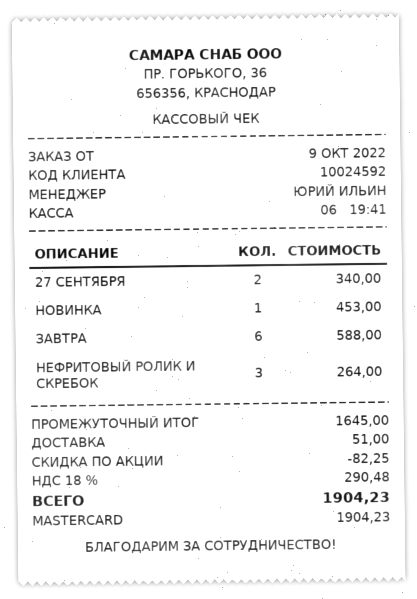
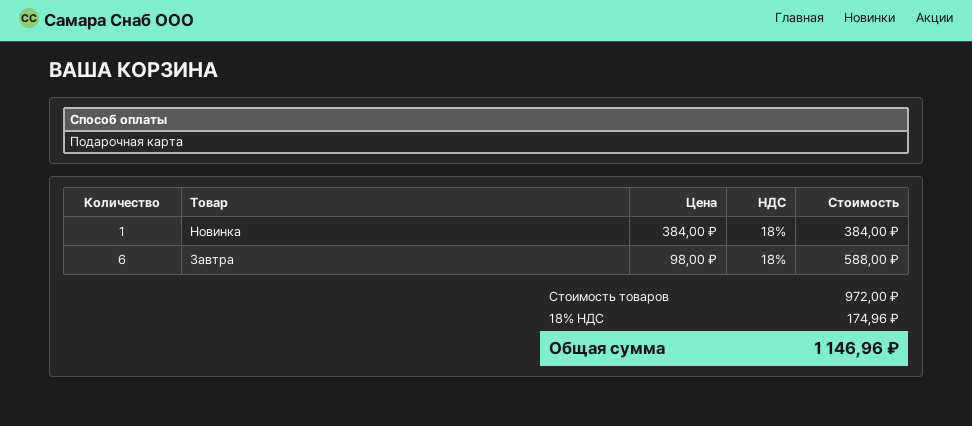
payment method: Mastercard -> gift card
27 СЕНТЯБРЯ: 2 for 340.00 -> none
НОВИНКА: 1 for 453.00 -> 1 for 384.00
НЕФРИТОВЫЙ РОЛИК И СКРЕБОК: 3 for 264.00 -> none
subtotal: 1645.00 -> 972.00
discount: 82.25 -> none
shipping: 51.00 -> none
tax: 18% = 290.48 -> 18% = 174.96
total: 1904.23 -> 1146.96

